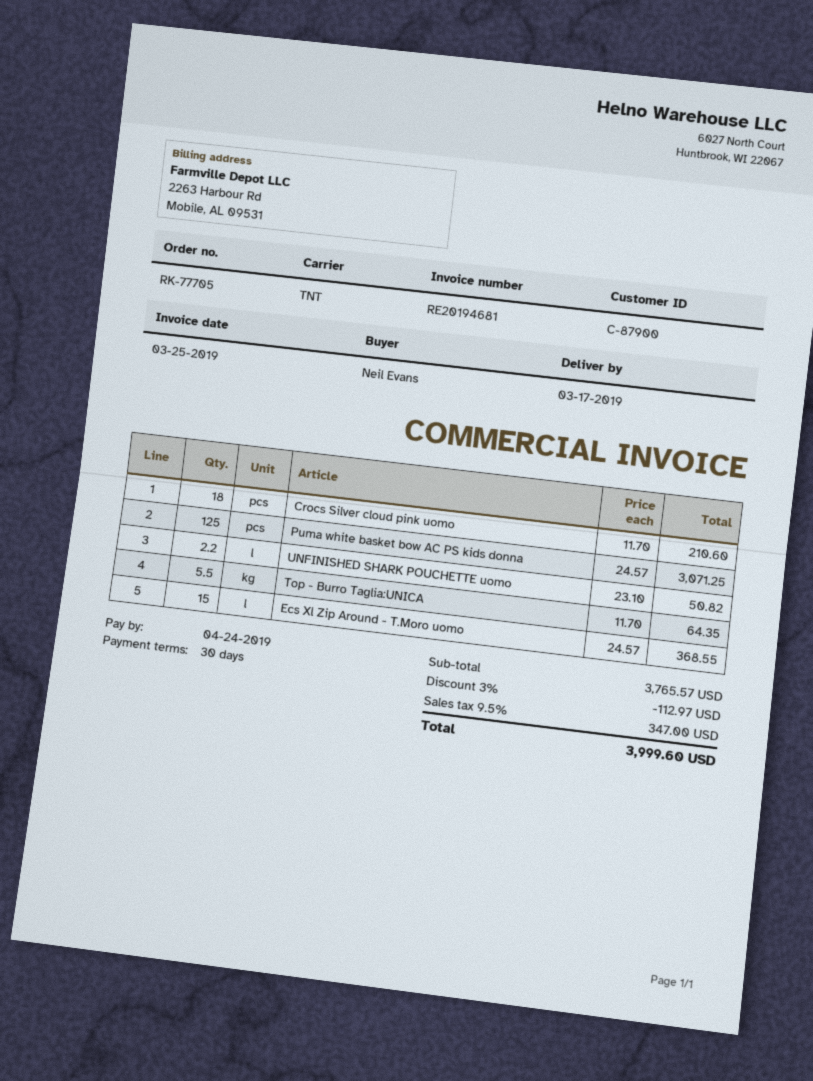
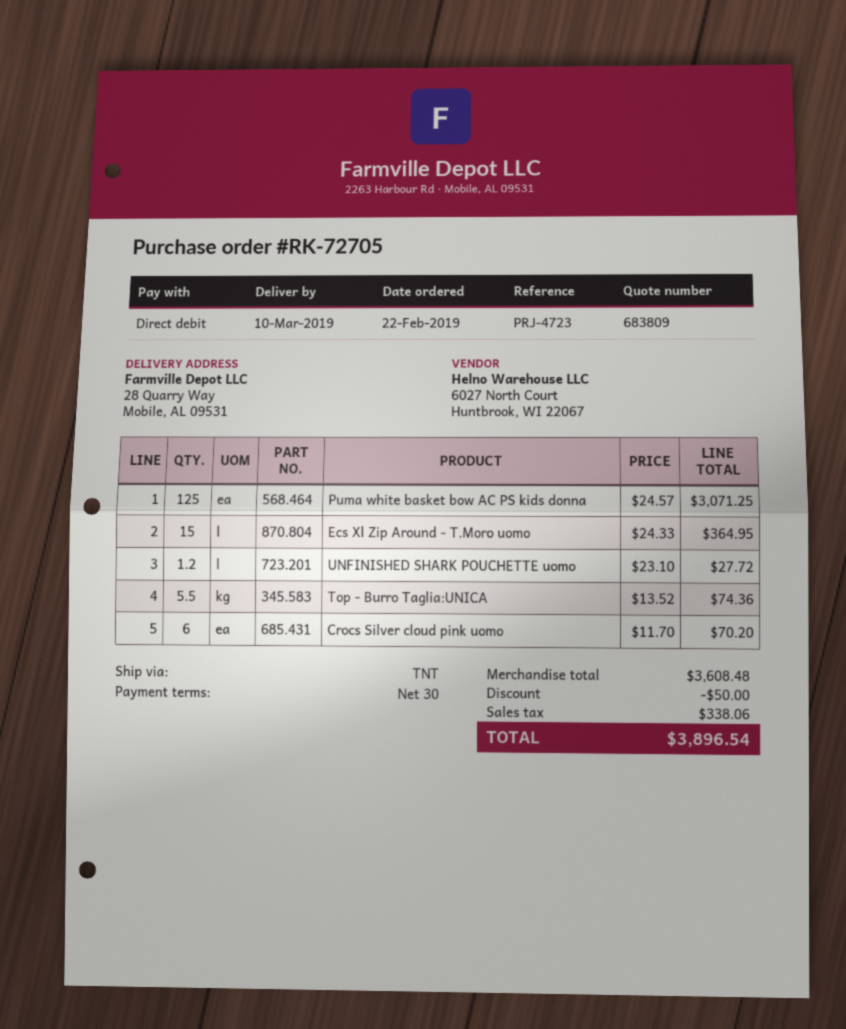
order number: RK-77705 -> RK-72705
delivery date: 2019-03-17 -> 2019-03-10
Crocs Silver cloud pink uomo: 18 x 11.70 = 210.60 -> 6 x 11.70 = 70.20
UNFINISHED SHARK POUCHETTE uomo: 2.2 x 23.10 = 50.82 -> 1.2 x 23.10 = 27.72
Top - Burro Taglia:UNICA: 5.5 x 11.70 = 64.35 -> 5.5 x 13.52 = 74.36
Ecs Xl Zip Around - T.Moro uomo: 15 x 24.57 = 368.55 -> 15 x 24.33 = 364.95
subtotal: 3765.57 -> 3608.48
discount: 112.97 -> 50.00
tax: 347.00 -> 338.06
total: 3999.60 -> 3896.54

